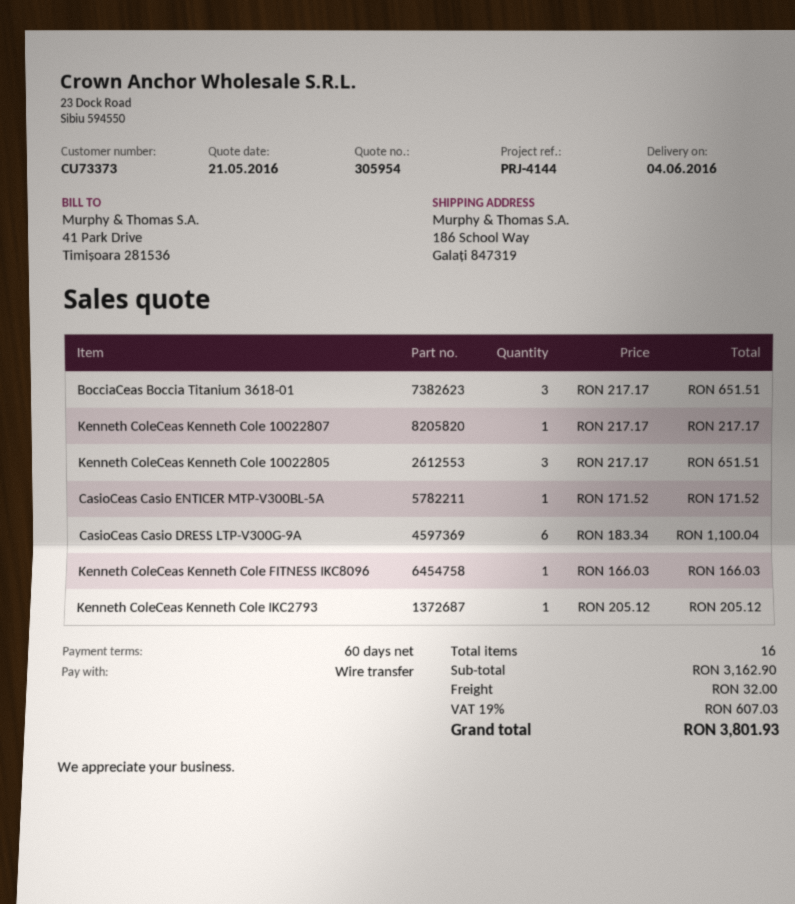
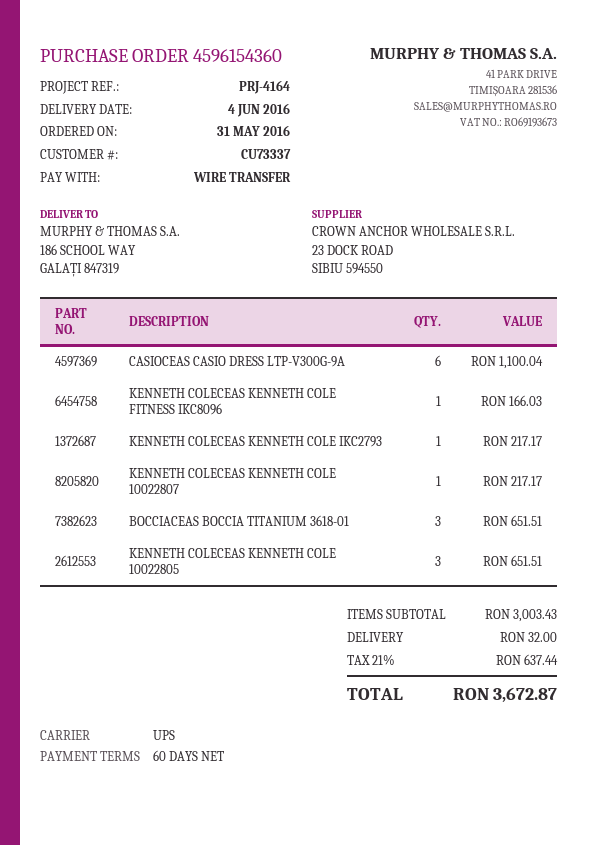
customer number: CU73373 -> CU73337
reference: PRJ-4144 -> PRJ-4164
CasioCeas Casio ENTICER MTP-V300BL-5A: 1 for 171.52 -> none
Kenneth ColeCeas Kenneth Cole IKC2793: 1 for 205.12 -> 1 for 217.17
subtotal: 3162.90 -> 3003.43
tax: 19% = 607.03 -> 21% = 637.44
total: 3801.93 -> 3672.87

